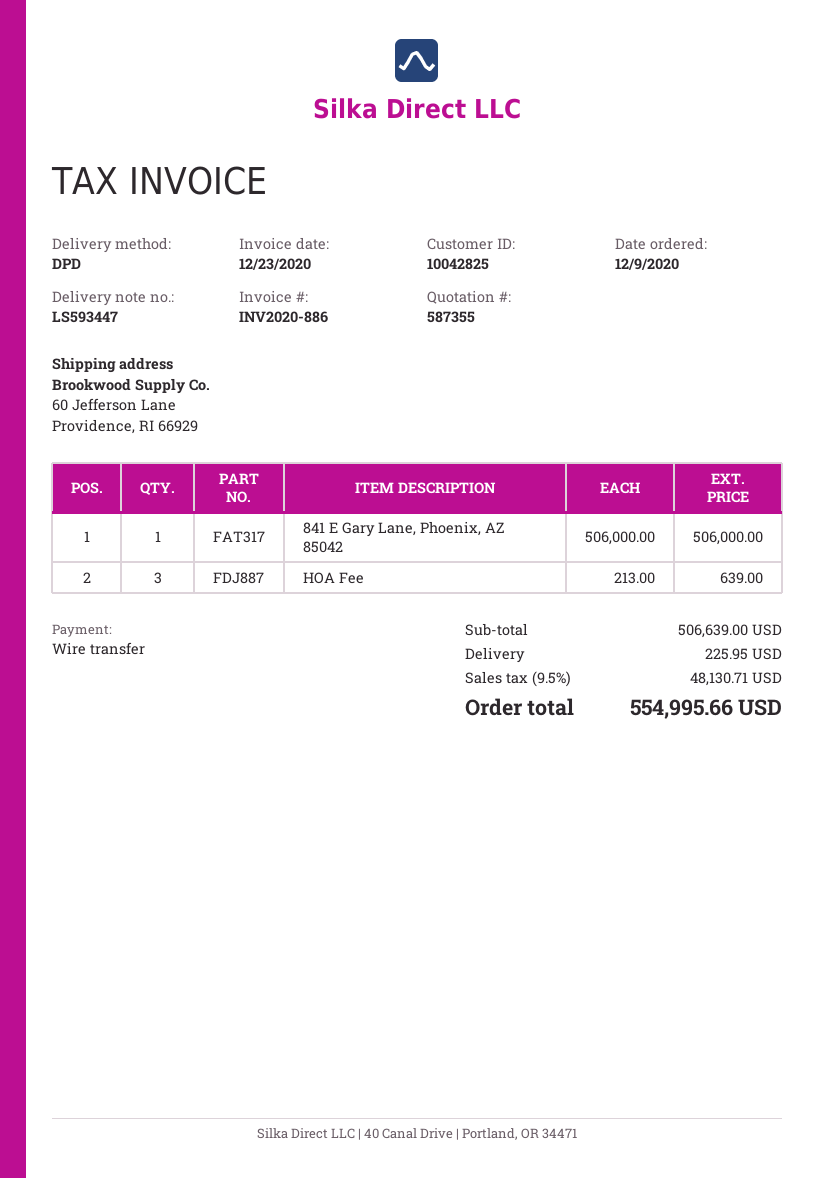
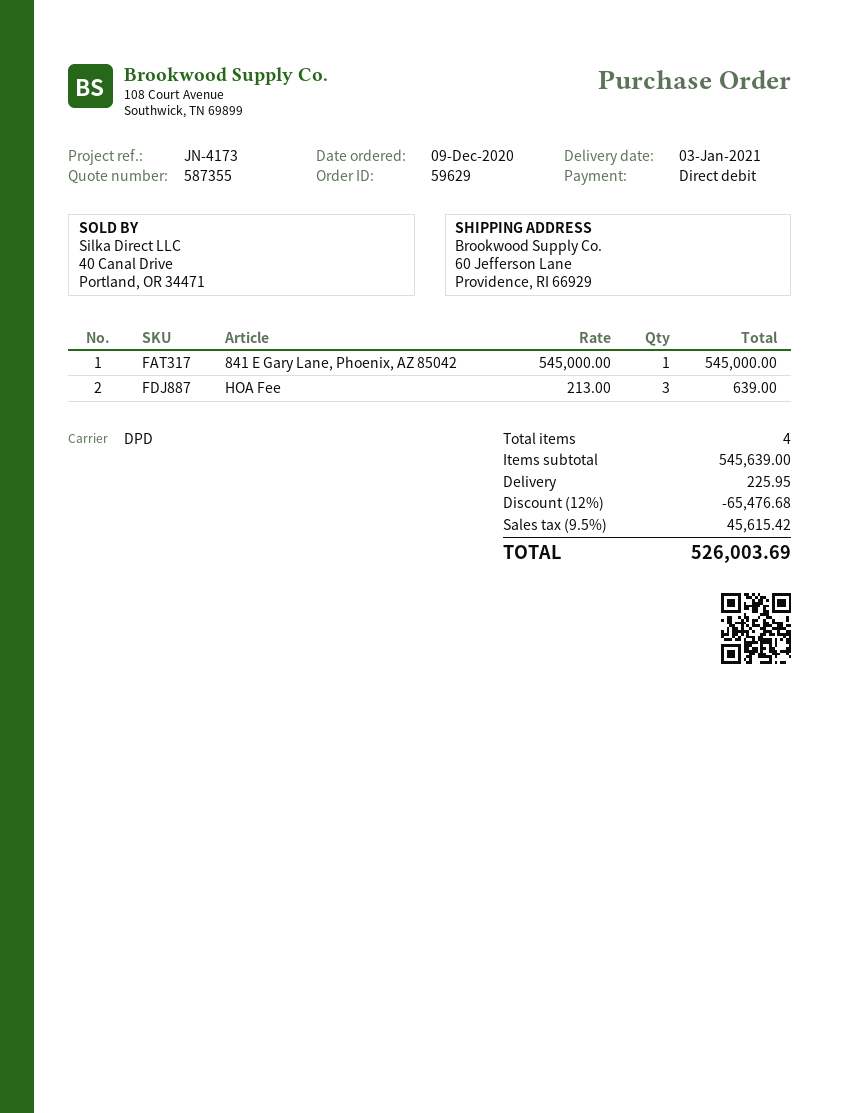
payment method: bank transfer -> direct debit
841 E Gary Lane, Phoenix, AZ 85042: 1 x 506000.00 = 506000.00 -> 1 x 545000.00 = 545000.00
subtotal: 506639.00 -> 545639.00
discount: none -> 12% = 65476.68
tax: 9.5% = 48130.71 -> 9.5% = 45615.42
total: 554995.66 -> 526003.69

